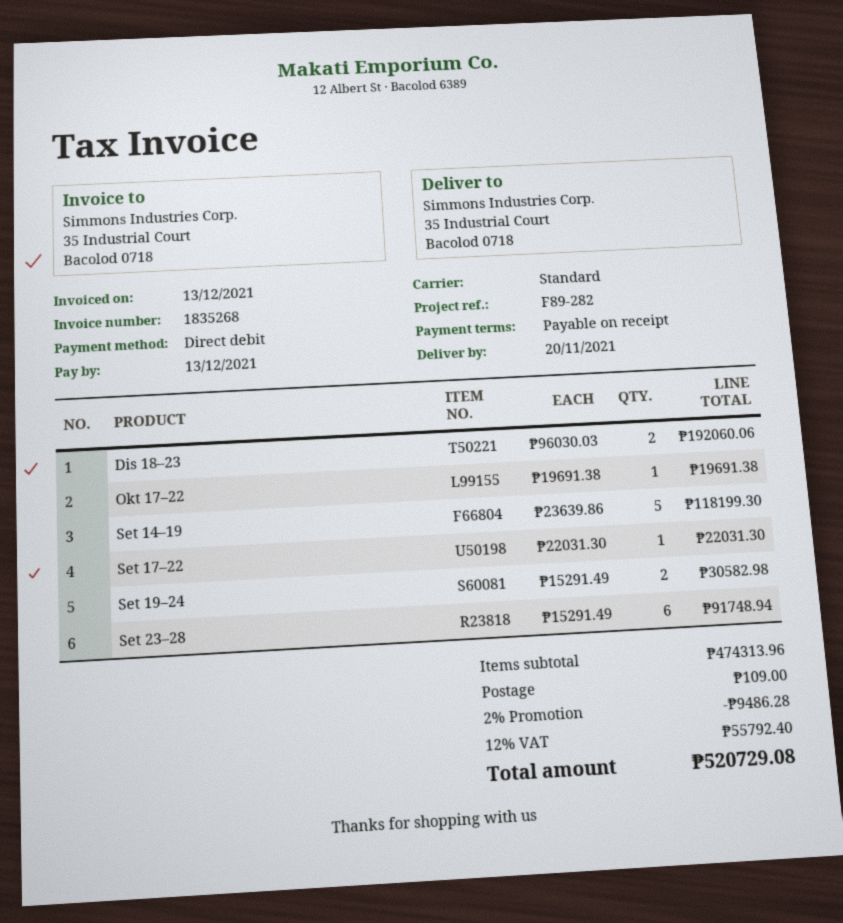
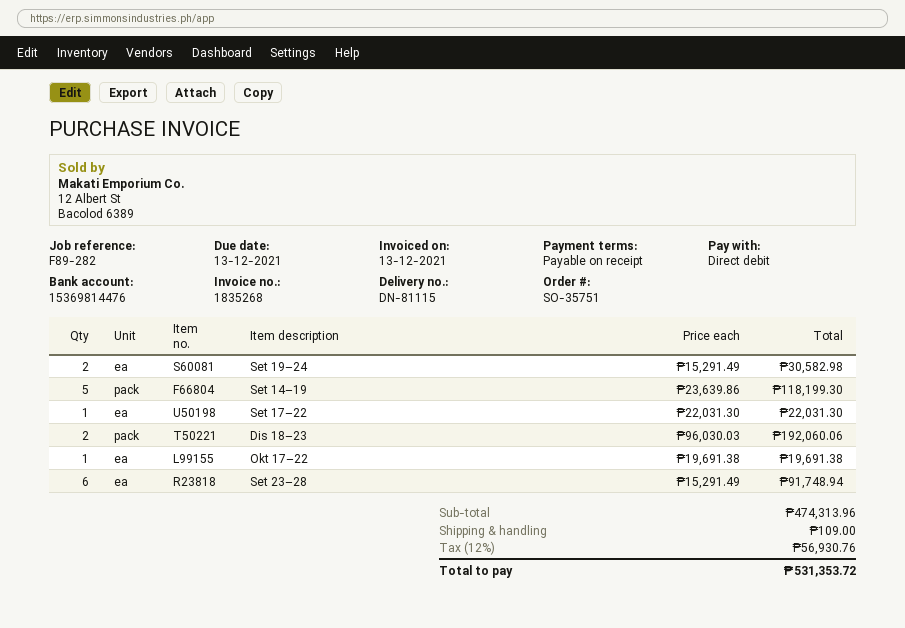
discount: 2% = 9486.28 -> none
tax: 12% = 55792.40 -> 12% = 56930.76
total: 520729.08 -> 531353.72

